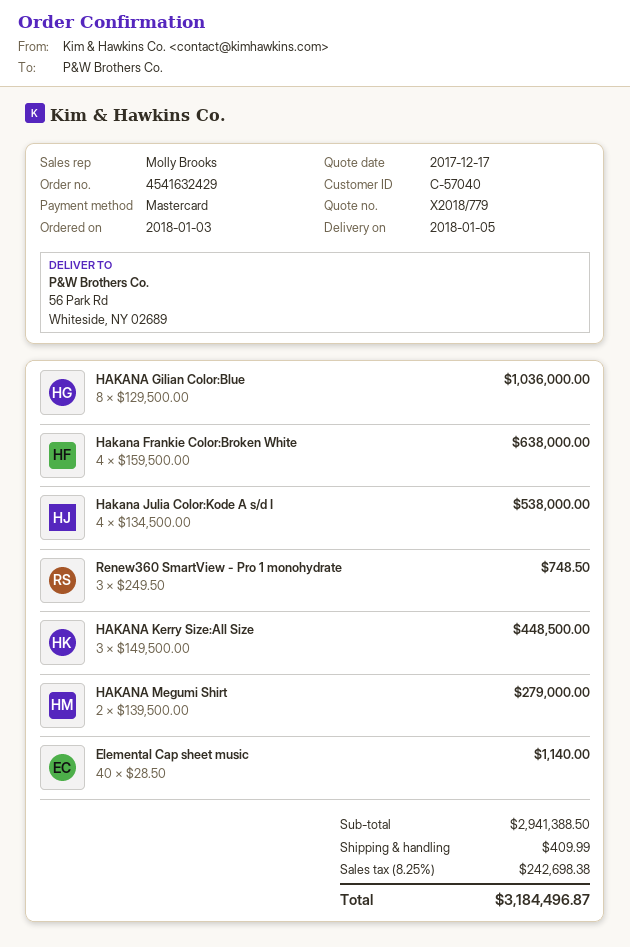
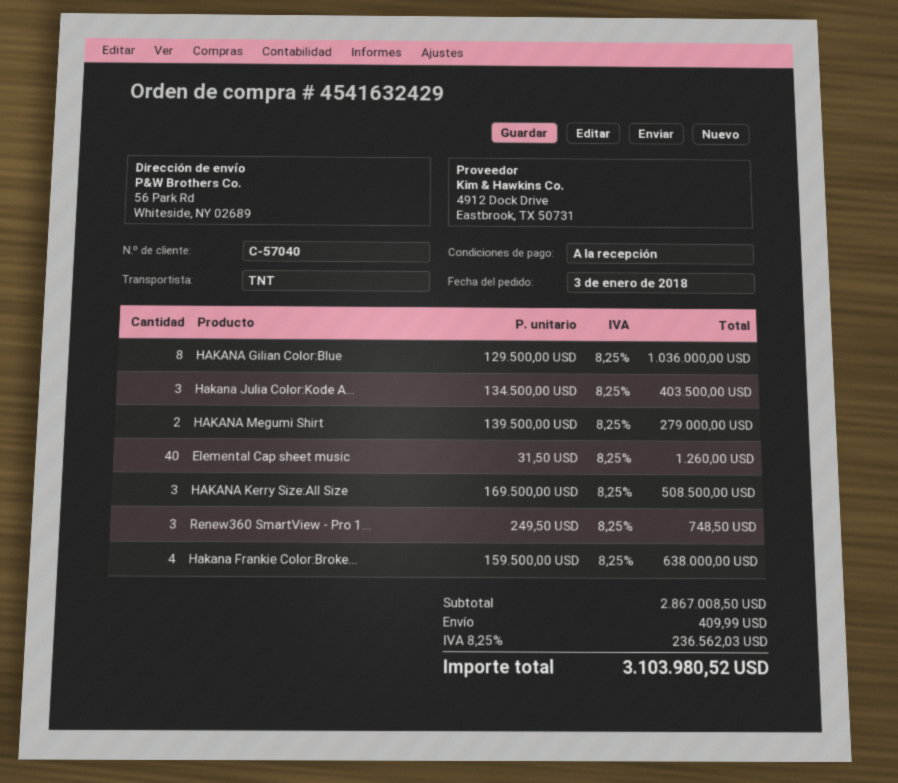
Hakana Julia Color:Kode A s/d I: 4 x 134500.00 = 538000.00 -> 3 x 134500.00 = 403500.00
HAKANA Kerry Size:All Size: 3 x 149500.00 = 448500.00 -> 3 x 169500.00 = 508500.00
Elemental Cap sheet music: 40 x 28.50 = 1140.00 -> 40 x 31.50 = 1260.00
subtotal: 2941388.50 -> 2867008.50
tax: 8.25% = 242698.38 -> 8.25% = 236562.03
total: 3184496.87 -> 3103980.52

